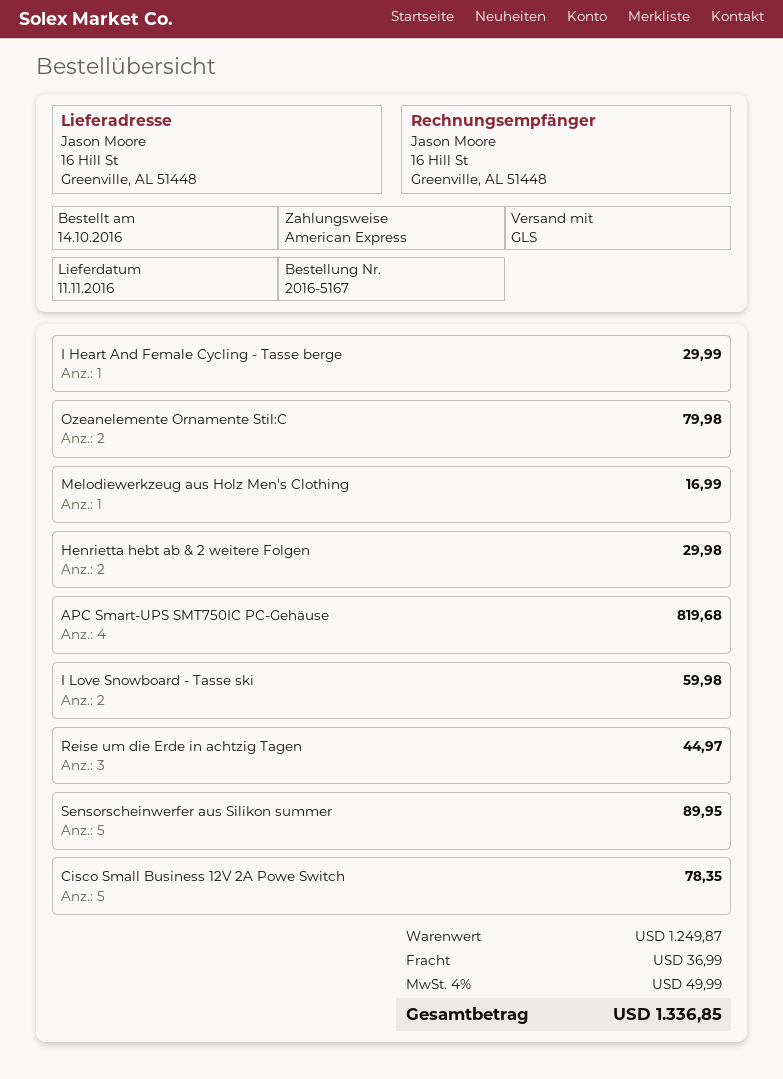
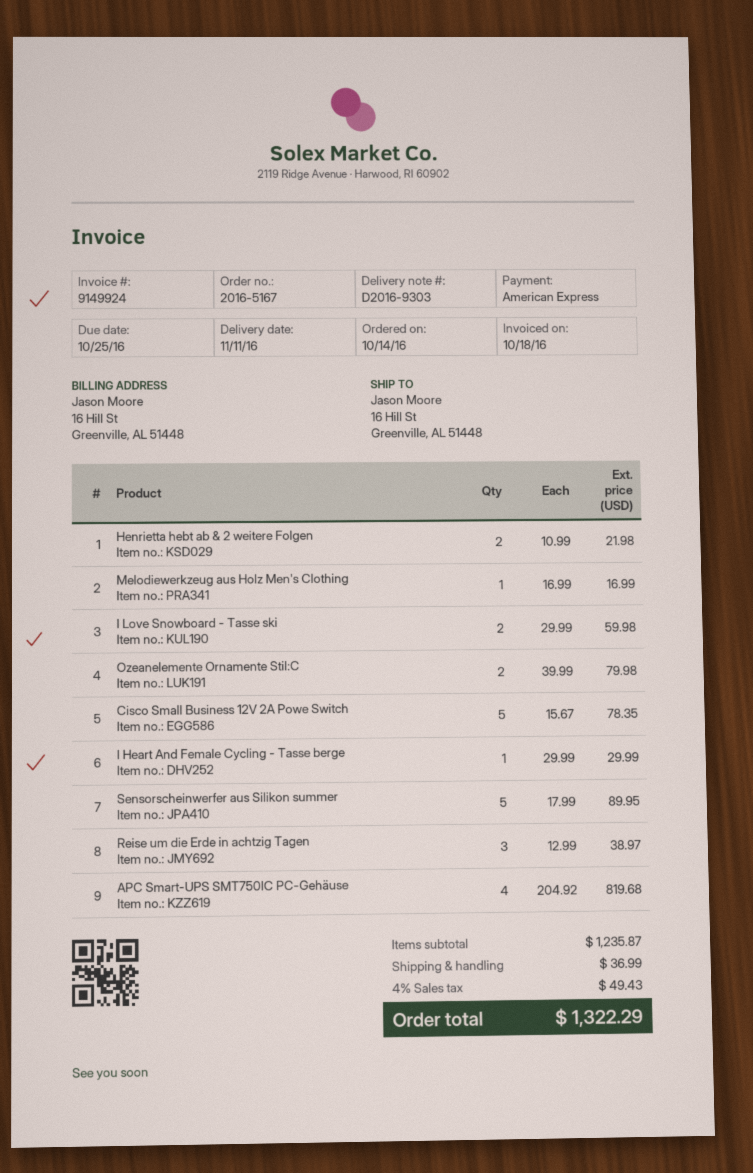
Henrietta hebt ab & 2 weitere Folgen: 2 for 29.98 -> 2 for 21.98
Reise um die Erde in achtzig Tagen: 3 for 44.97 -> 3 for 38.97
subtotal: 1249.87 -> 1235.87
tax: 4% = 49.99 -> 4% = 49.43
total: 1336.85 -> 1322.29

